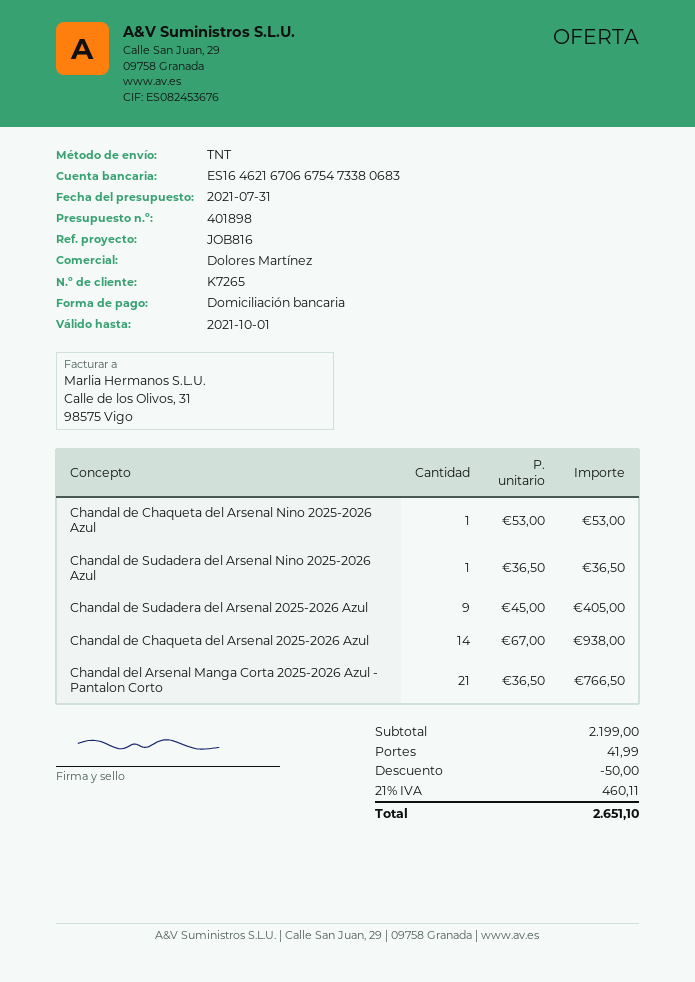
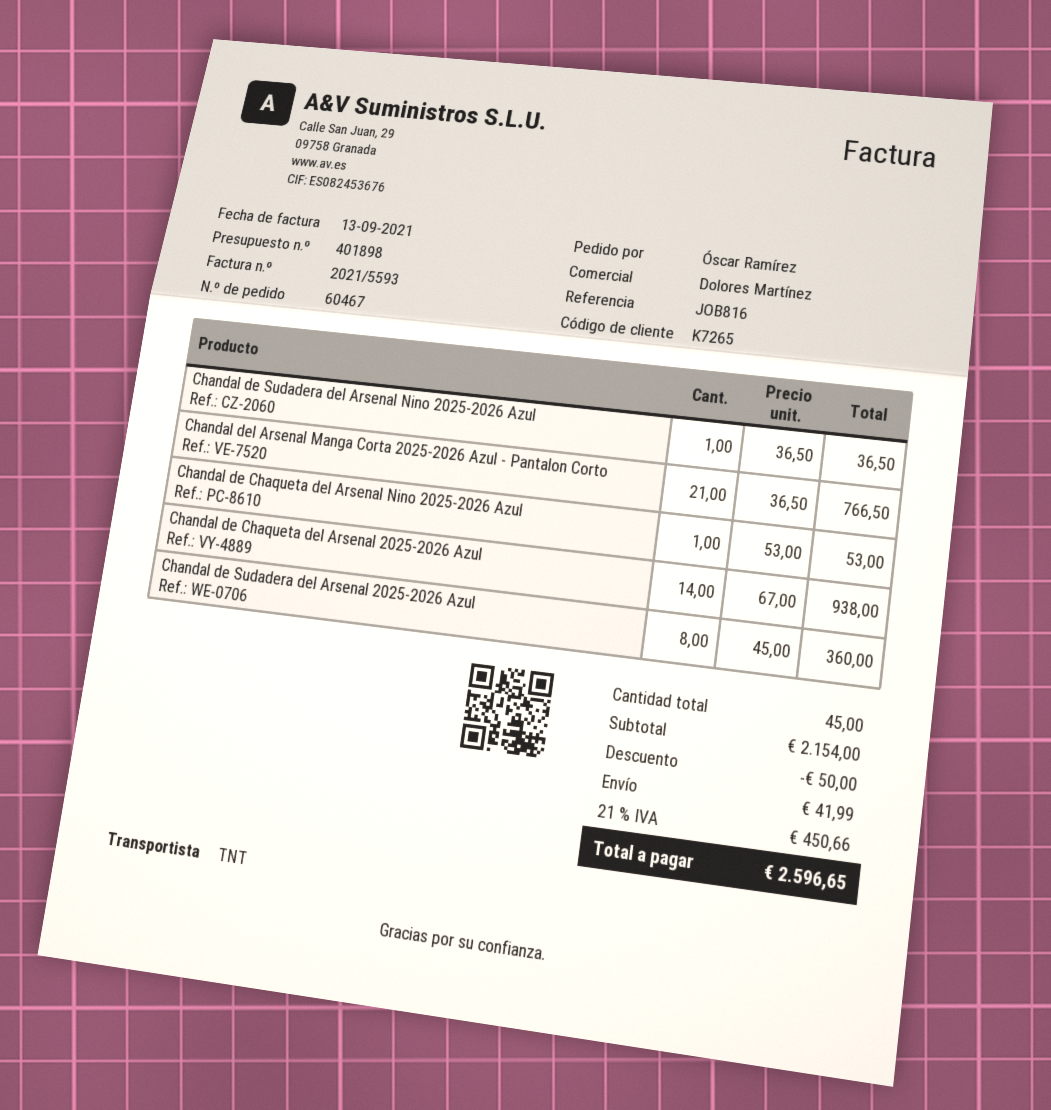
Chandal de Sudadera del Arsenal 2025-2026 Azul: 9 x 45.00 = 405.00 -> 8 x 45.00 = 360.00
subtotal: 2199.00 -> 2154.00
tax: 21% = 460.11 -> 21% = 450.66
total: 2651.10 -> 2596.65

